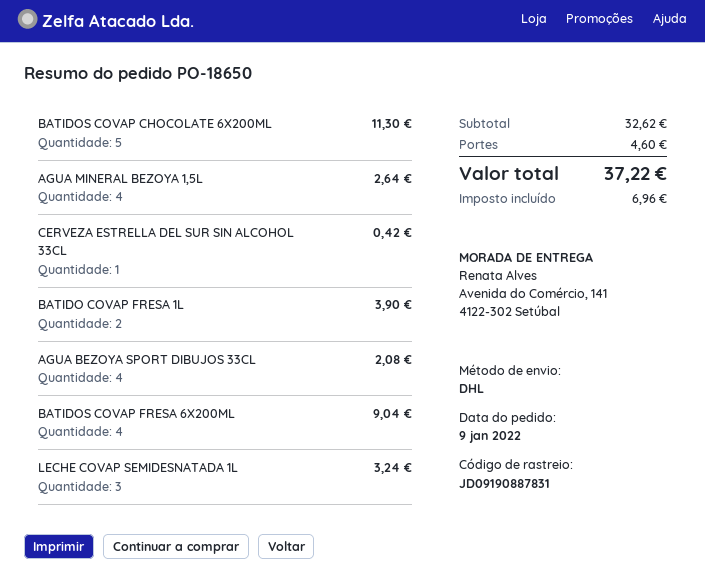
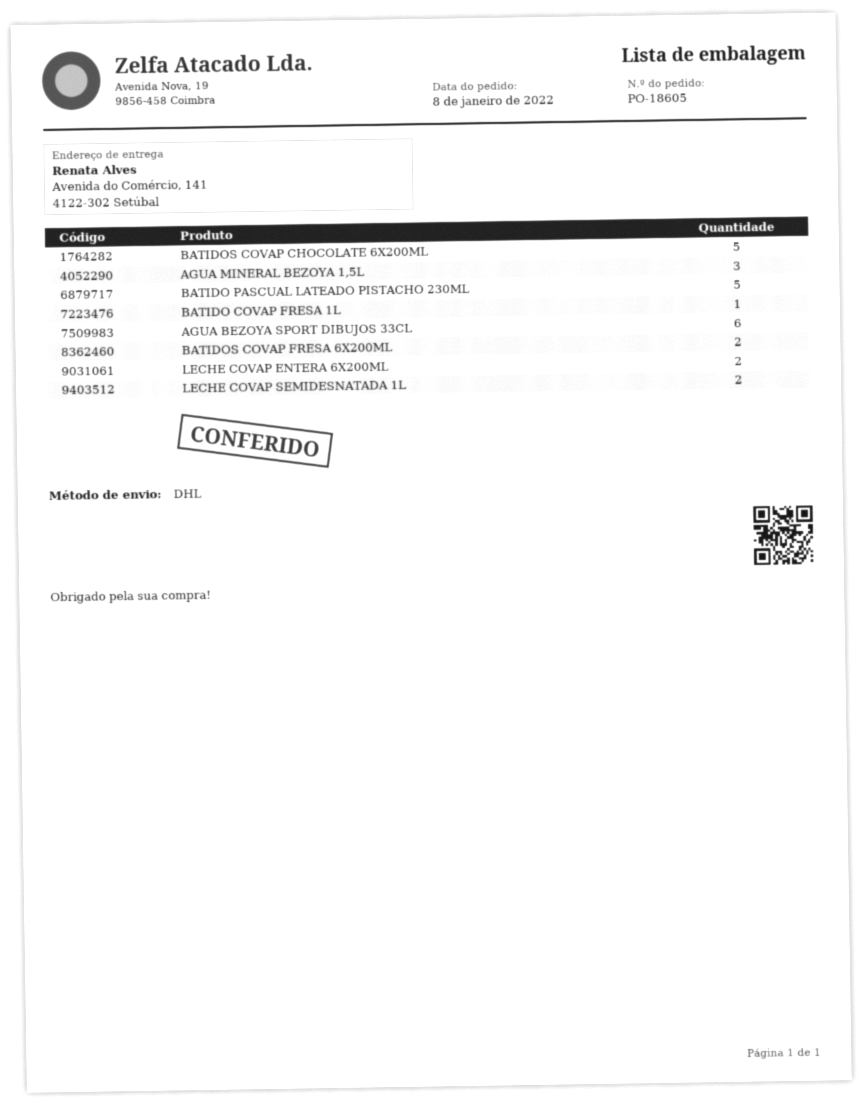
order number: PO-18650 -> PO-18605
order date: 2022-01-09 -> 2022-01-08
AGUA MINERAL BEZOYA 1,5L: 4 -> 3
CERVEZA ESTRELLA DEL SUR SIN ALCOHOL 33CL: 1 -> none
BATIDO COVAP FRESA 1L: 2 -> 1
AGUA BEZOYA SPORT DIBUJOS 33CL: 4 -> 6
BATIDOS COVAP FRESA 6X200ML: 4 -> 2
LECHE COVAP SEMIDESNATADA 1L: 3 -> 2
BATIDO PASCUAL LATEADO PISTACHO 230ML: none -> 5
LECHE COVAP ENTERA 6X200ML: none -> 2

